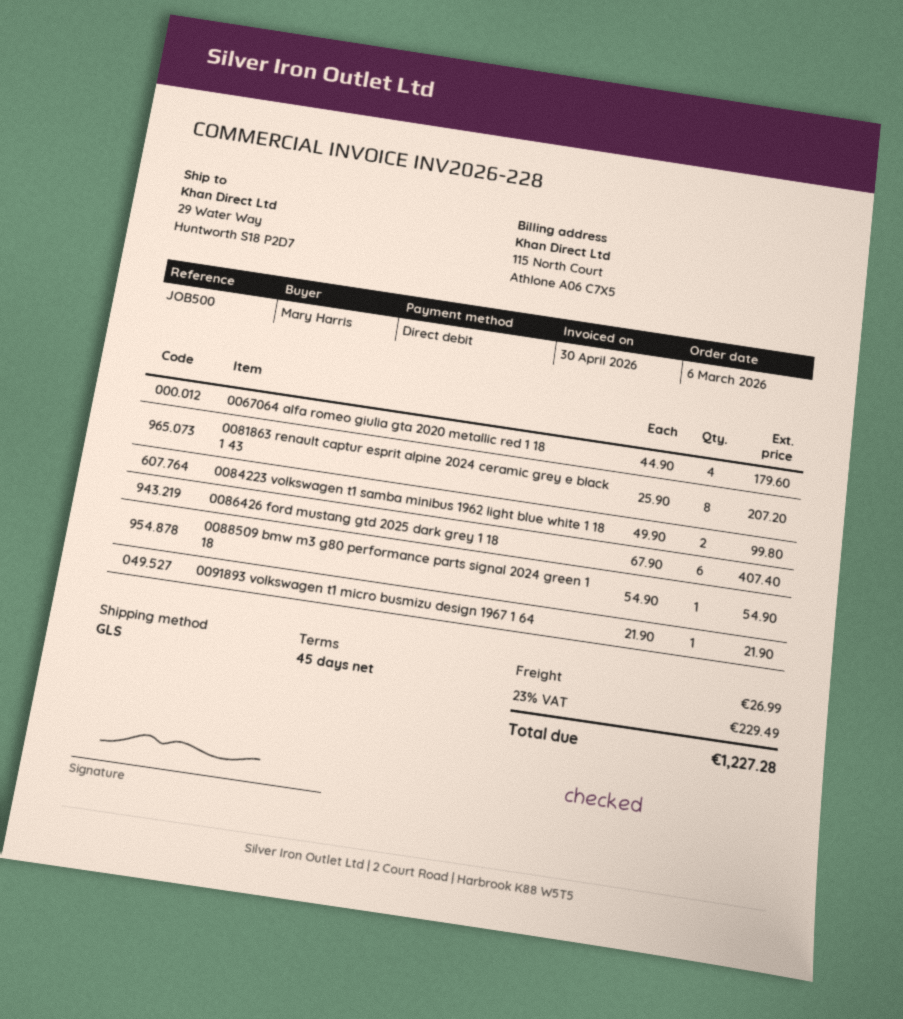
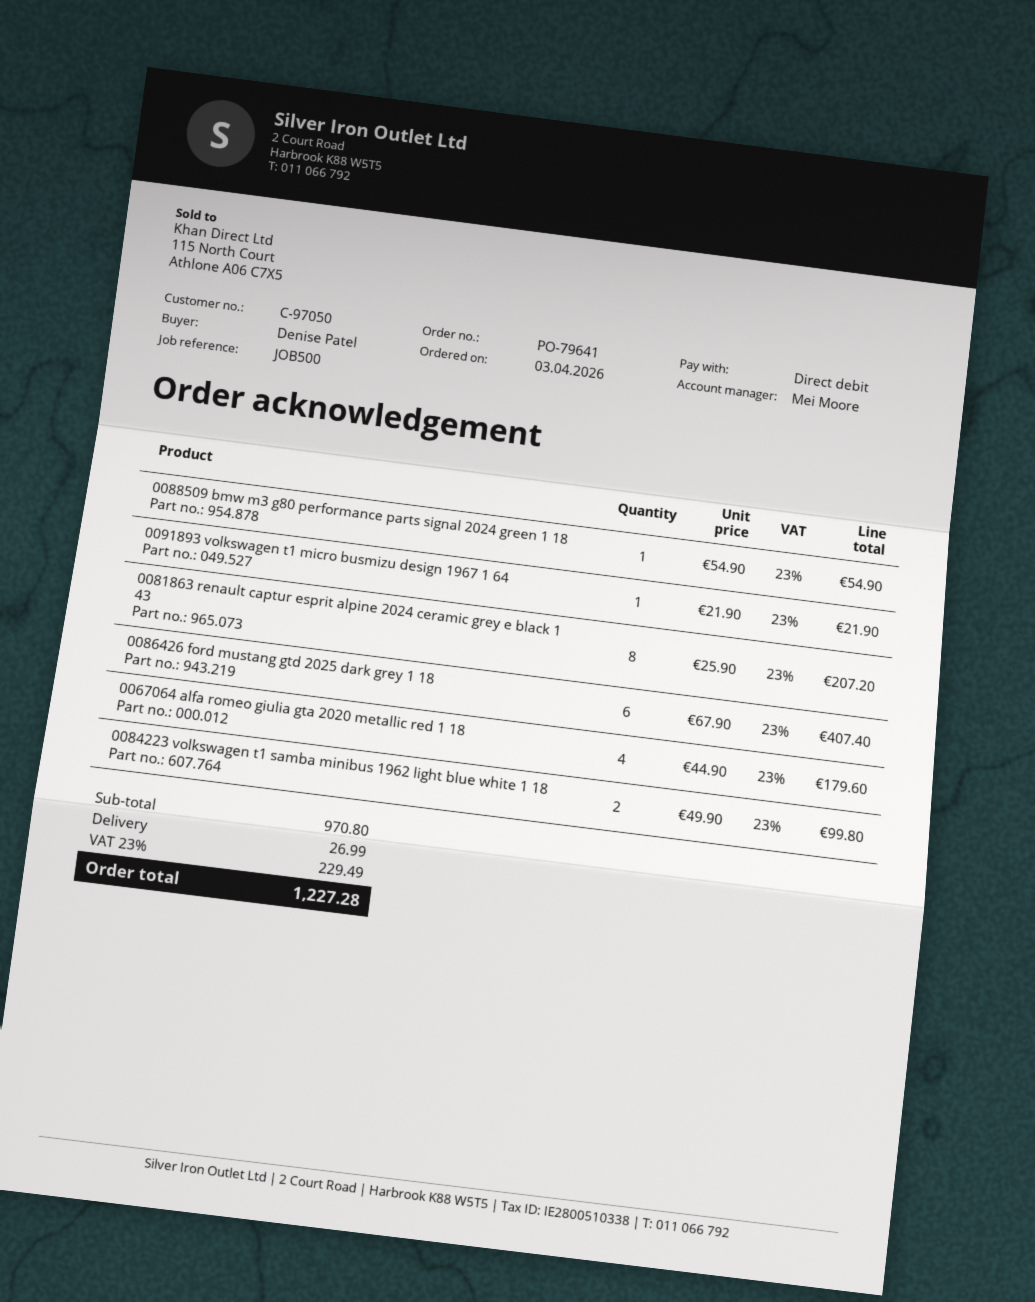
order date: 2026-03-06 -> 2026-04-03
ordered by: Mary Harris -> Denise Patel

